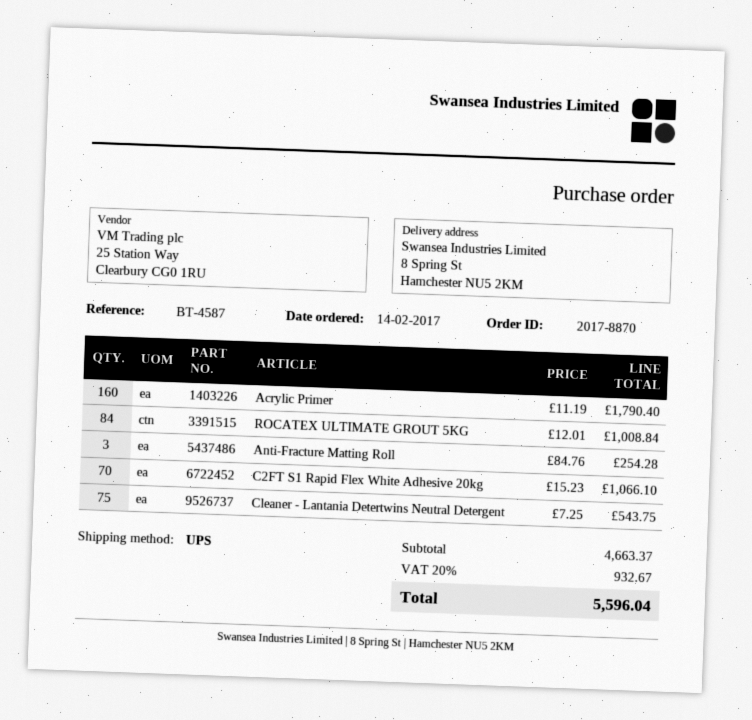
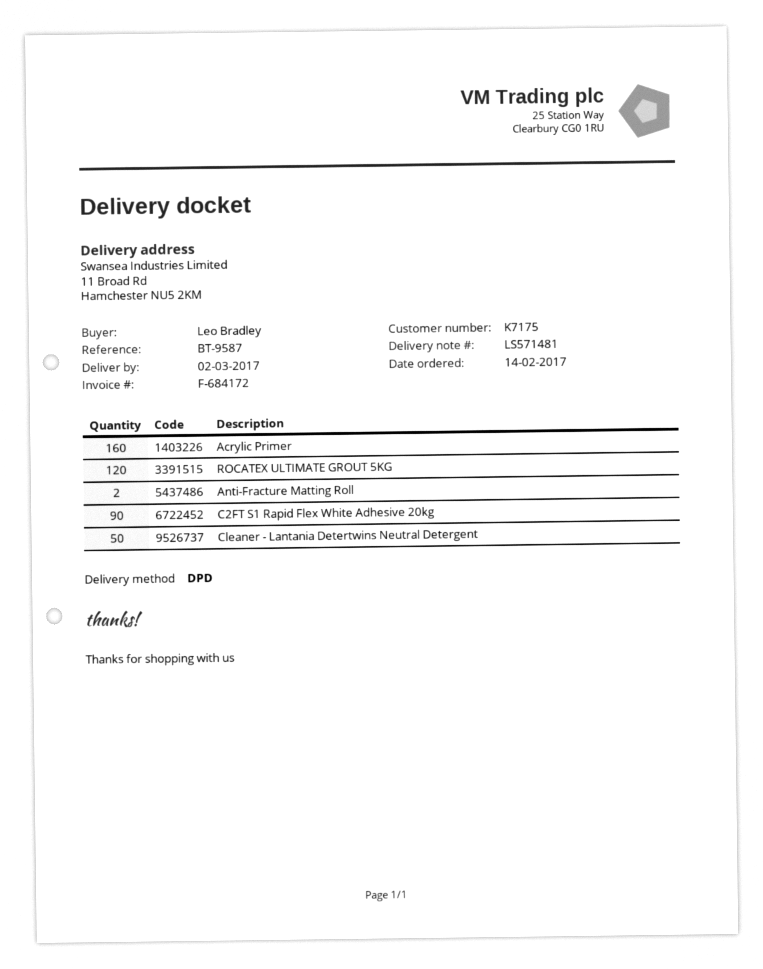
reference: BT-4587 -> BT-9587
shipping method: UPS -> DPD
ship to: 8 Spring St, Hamchester NU5 2KM -> 11 Broad Rd, Hamchester NU5 2KM
ROCATEX ULTIMATE GROUT 5KG: 84 -> 120
Anti-Fracture Matting Roll: 3 -> 2
C2FT S1 Rapid Flex White Adhesive 20kg: 70 -> 90
Cleaner - Lantania Detertwins Neutral Detergent: 75 -> 50

